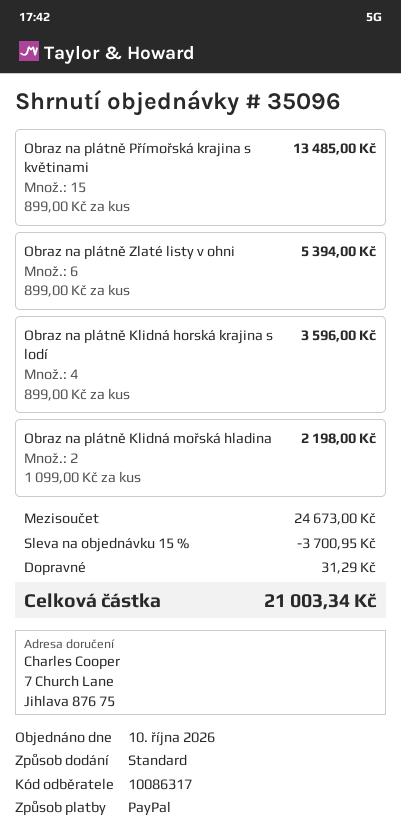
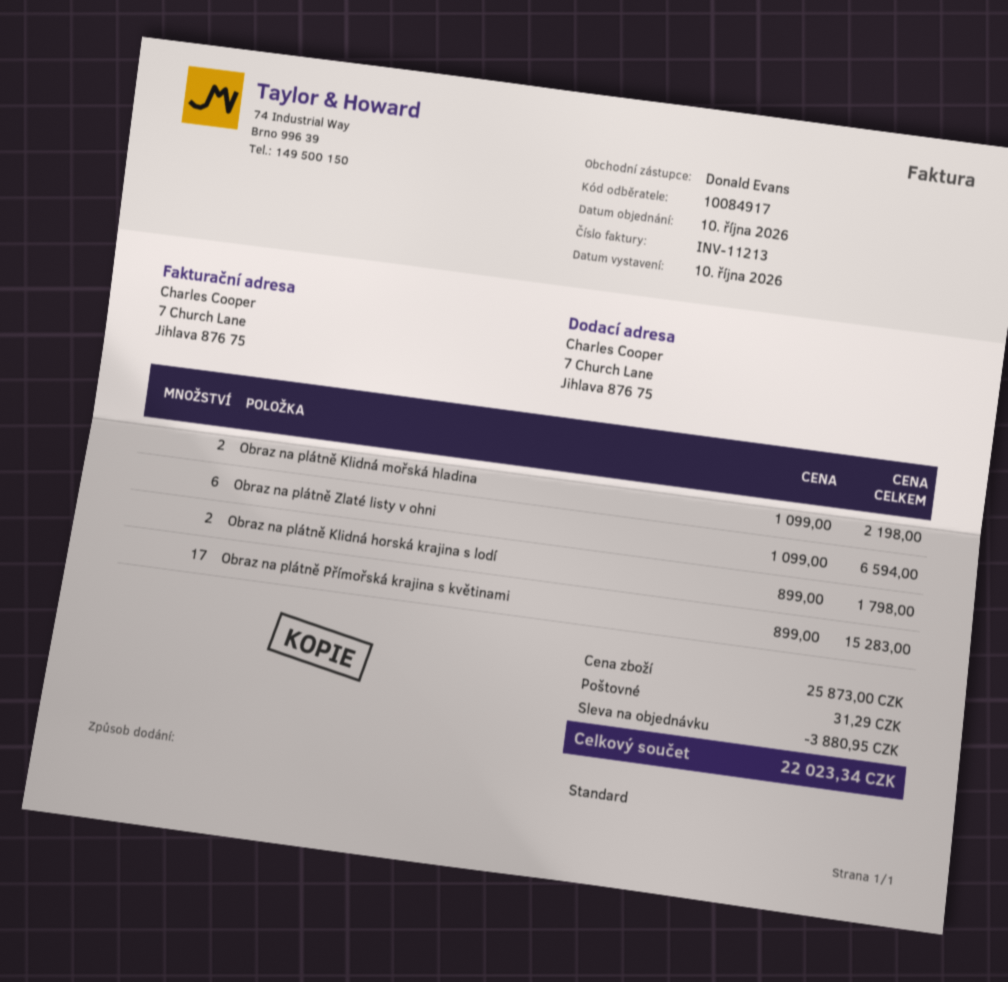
customer number: 10086317 -> 10084917
Obraz na plátně Přímořská krajina s květinami: 15 x 899.00 = 13485.00 -> 17 x 899.00 = 15283.00
Obraz na plátně Zlaté listy v ohni: 6 x 899.00 = 5394.00 -> 6 x 1099.00 = 6594.00
Obraz na plátně Klidná horská krajina s lodí: 4 x 899.00 = 3596.00 -> 2 x 899.00 = 1798.00
subtotal: 24673.00 -> 25873.00
discount: 3700.95 -> 3880.95
total: 21003.34 -> 22023.34

